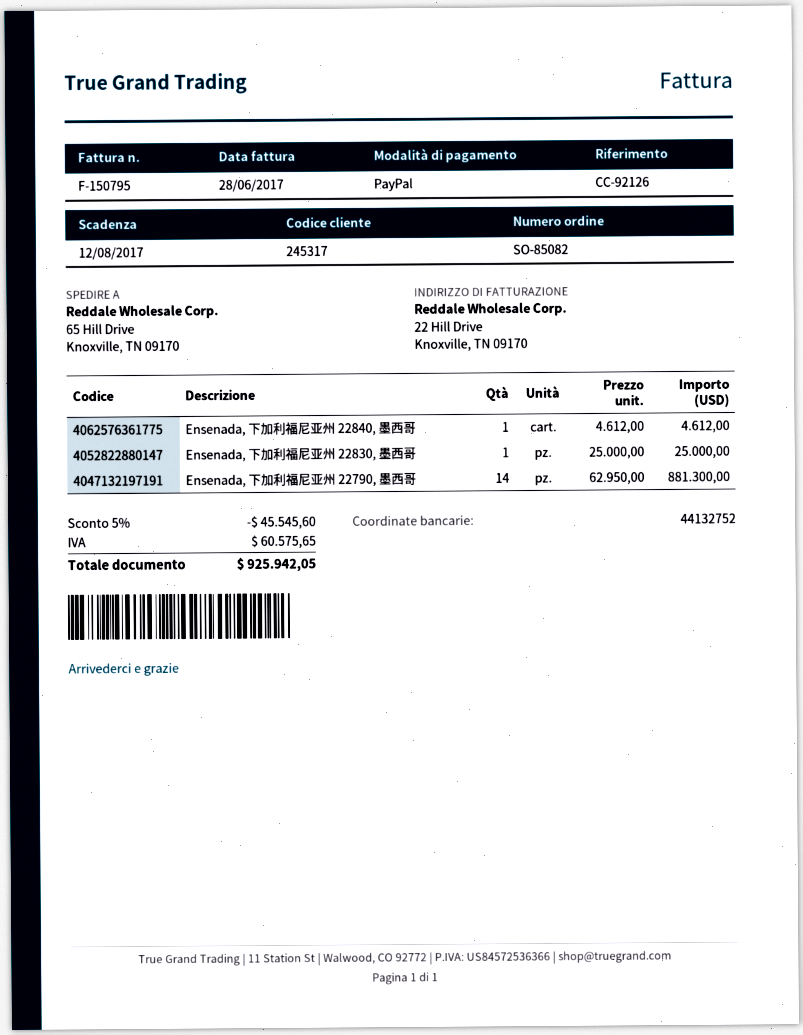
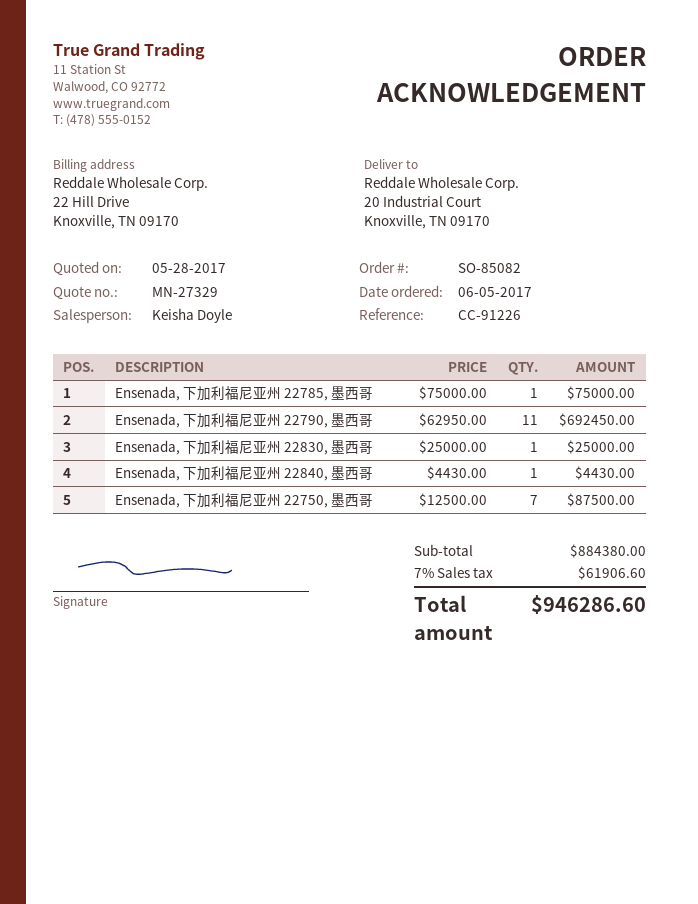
reference: CC-92126 -> CC-91226
ship to: 65 Hill Drive, Knoxville, TN 09170 -> 20 Industrial Court, Knoxville, TN 09170
Ensenada, 下加利福尼亚州 22840, 墨西哥: 1 x 4612.00 = 4612.00 -> 1 x 4430.00 = 4430.00
Ensenada, 下加利福尼亚州 22790, 墨西哥: 14 x 62950.00 = 881300.00 -> 11 x 62950.00 = 692450.00
Ensenada, 下加利福尼亚州 22785, 墨西哥: none -> 1 x 75000.00 = 75000.00
Ensenada, 下加利福尼亚州 22750, 墨西哥: none -> 7 x 12500.00 = 87500.00
discount: 5% = 45545.60 -> none
tax: 60575.65 -> 61906.60
total: 925942.05 -> 946286.60

